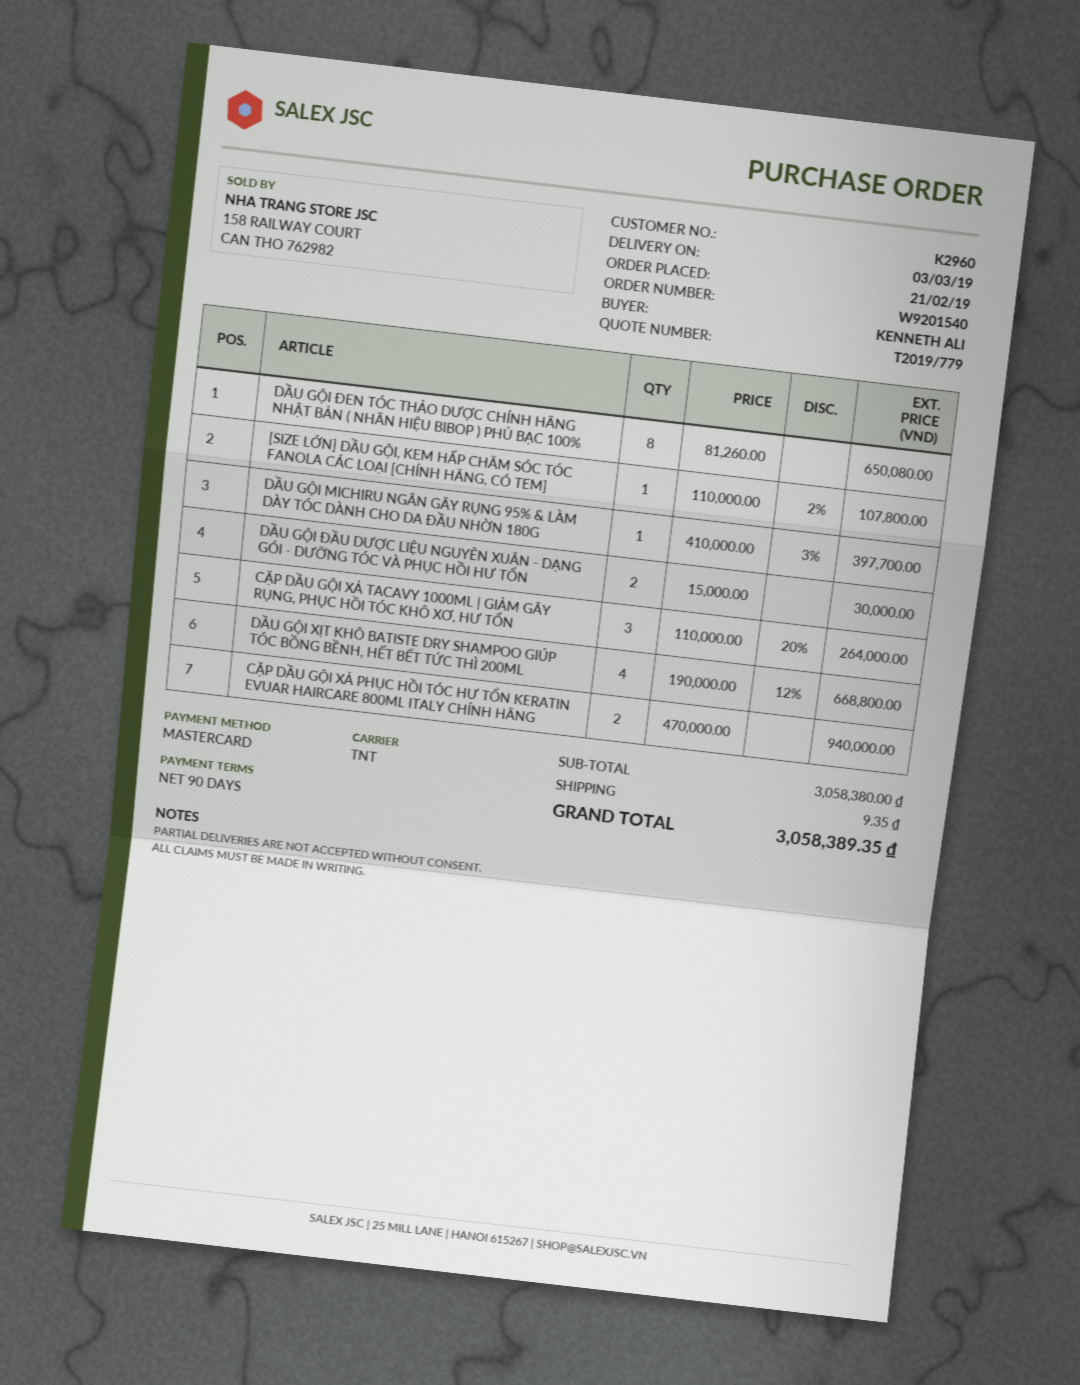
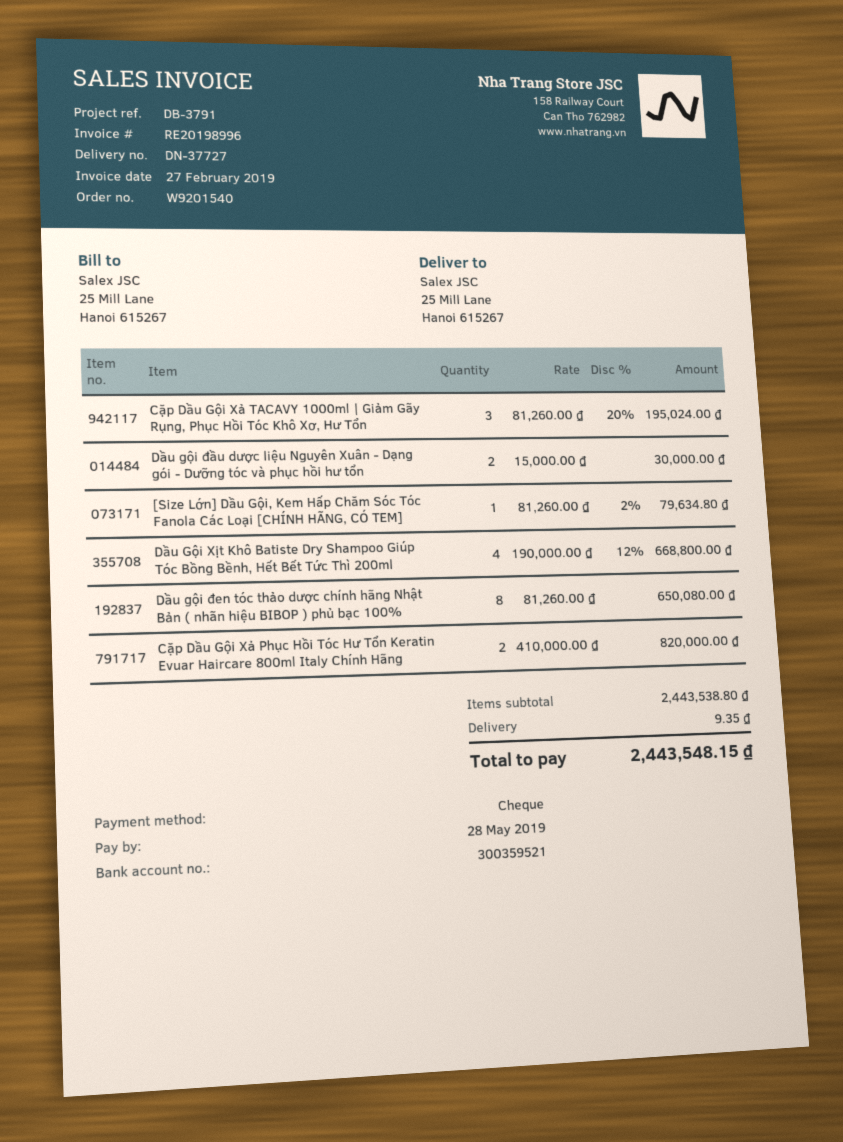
payment method: Mastercard -> cheque
[SIZE LỚN] DẦU GỘI, KEM HẤP CHĂM SÓC TÓC FANOLA CÁC LOẠI [CHÍNH HÃNG, CÓ TEM]: 1 x 110000.00 - 2% = 107800.00 -> 1 x 81260.00 - 2% = 79634.80
DẦU GỘI MICHIRU NGĂN GÃY RỤNG 95% & LÀM DÀY TÓC DÀNH CHO DA ĐẦU NHỜN 180G: 1 x 410000.00 - 3% = 397700.00 -> none
CẶP DẦU GỘI XẢ TACAVY 1000ML | GIẢM GÃY RỤNG, PHỤC HỒI TÓC KHÔ XƠ, HƯ TỔN: 3 x 110000.00 - 20% = 264000.00 -> 3 x 81260.00 - 20% = 195024.00
CẶP DẦU GỘI XẢ PHỤC HỒI TÓC HƯ TỔN KERATIN EVUAR HAIRCARE 800ML ITALY CHÍNH HÃNG: 2 x 470000.00 = 940000.00 -> 2 x 410000.00 = 820000.00
subtotal: 3058380.00 -> 2443538.80
total: 3058389.35 -> 2443548.15

